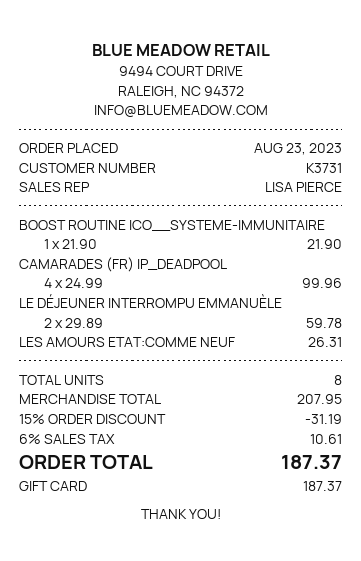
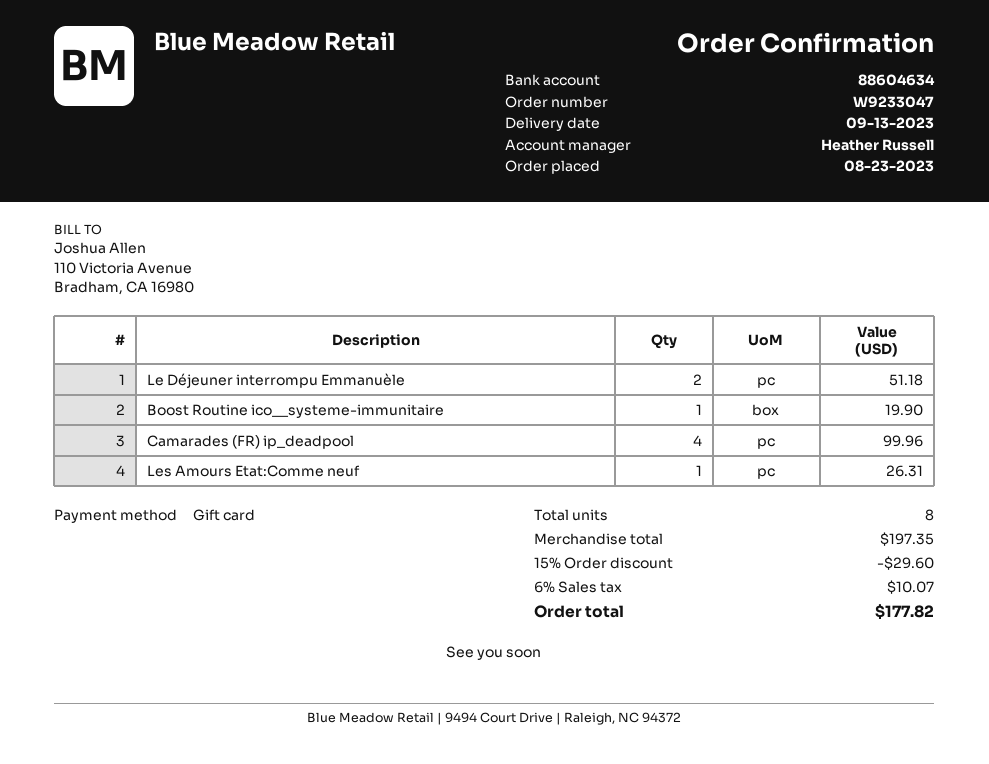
sales rep: LISA PIERCE -> Heather Russell
BOOST ROUTINE ICO__SYSTEME-IMMUNITAIRE: 1 for 21.90 -> 1 for 19.90
LE DÉJEUNER INTERROMPU EMMANUÈLE: 2 for 59.78 -> 2 for 51.18
subtotal: 207.95 -> 197.35
discount: 15% = 31.19 -> 15% = 29.60
tax: 6% = 10.61 -> 6% = 10.07
total: 187.37 -> 177.82

